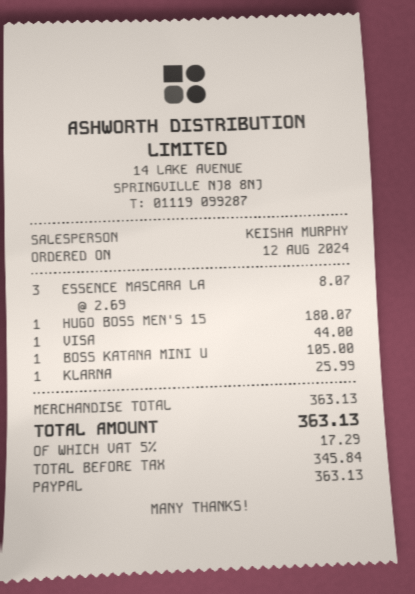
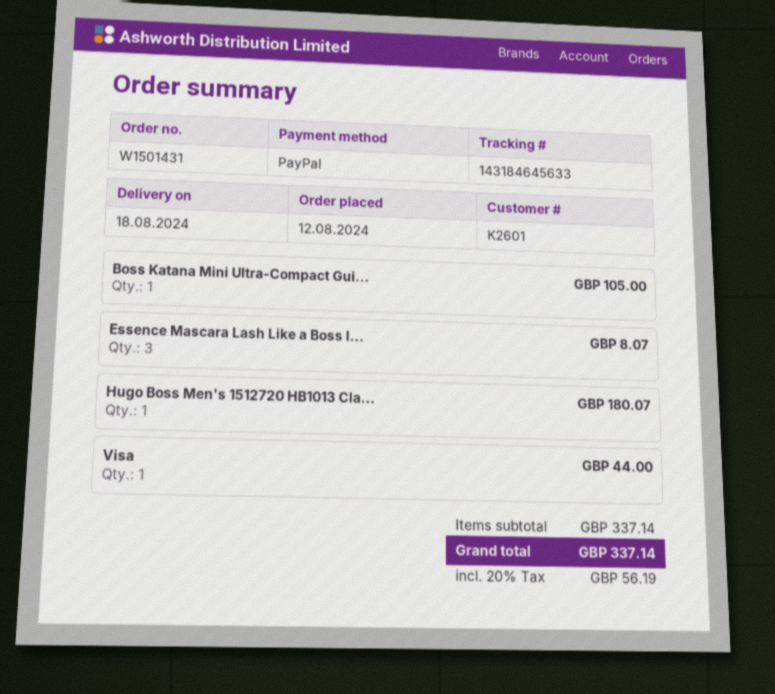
KLARNA: 1 for 25.99 -> none
subtotal: 363.13 -> 337.14
tax: 5% = 17.29 -> 20% = 56.19
total: 363.13 -> 337.14

